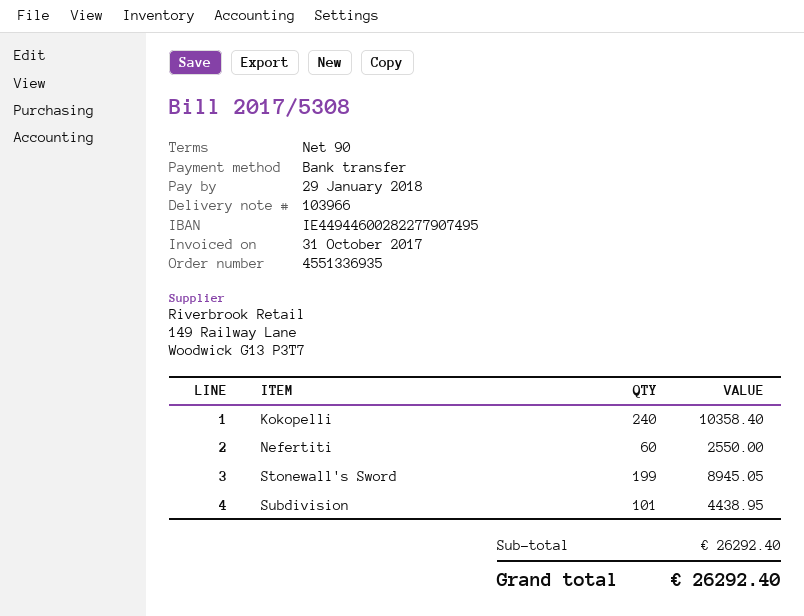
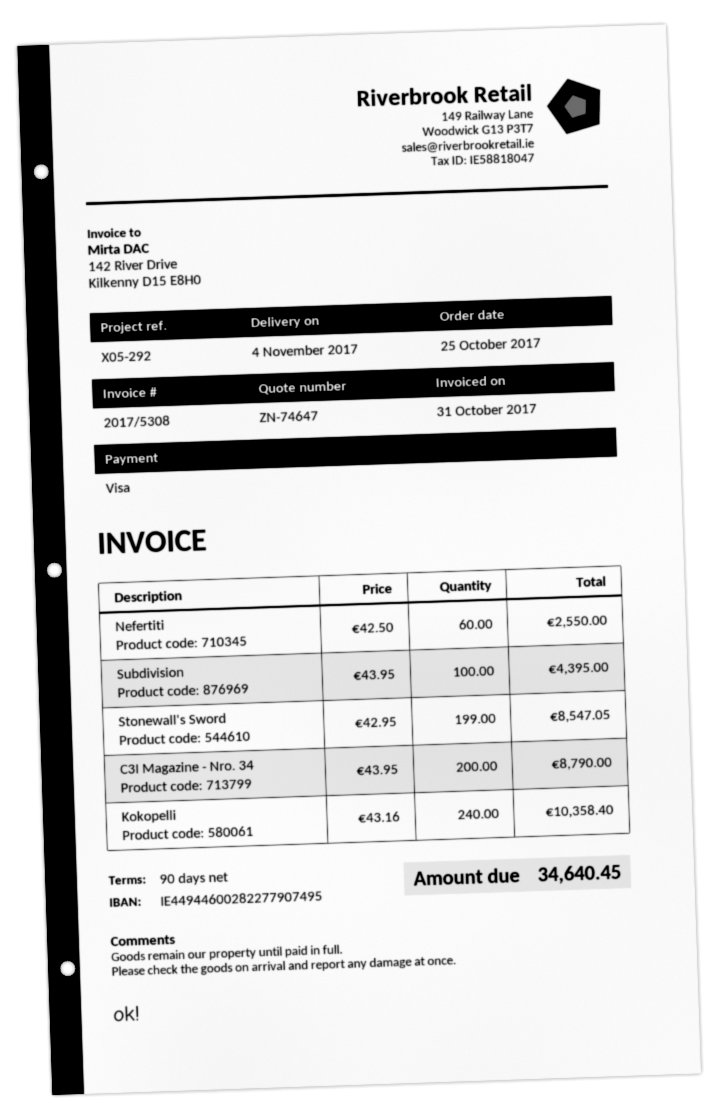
payment method: bank transfer -> Visa
Stonewall's Sword: 199 for 8945.05 -> 199 for 8547.05
Subdivision: 101 for 4438.95 -> 100 for 4395.00
C3I Magazine - Nro. 34: none -> 200 for 8790.00
total: 26292.40 -> 34640.45

